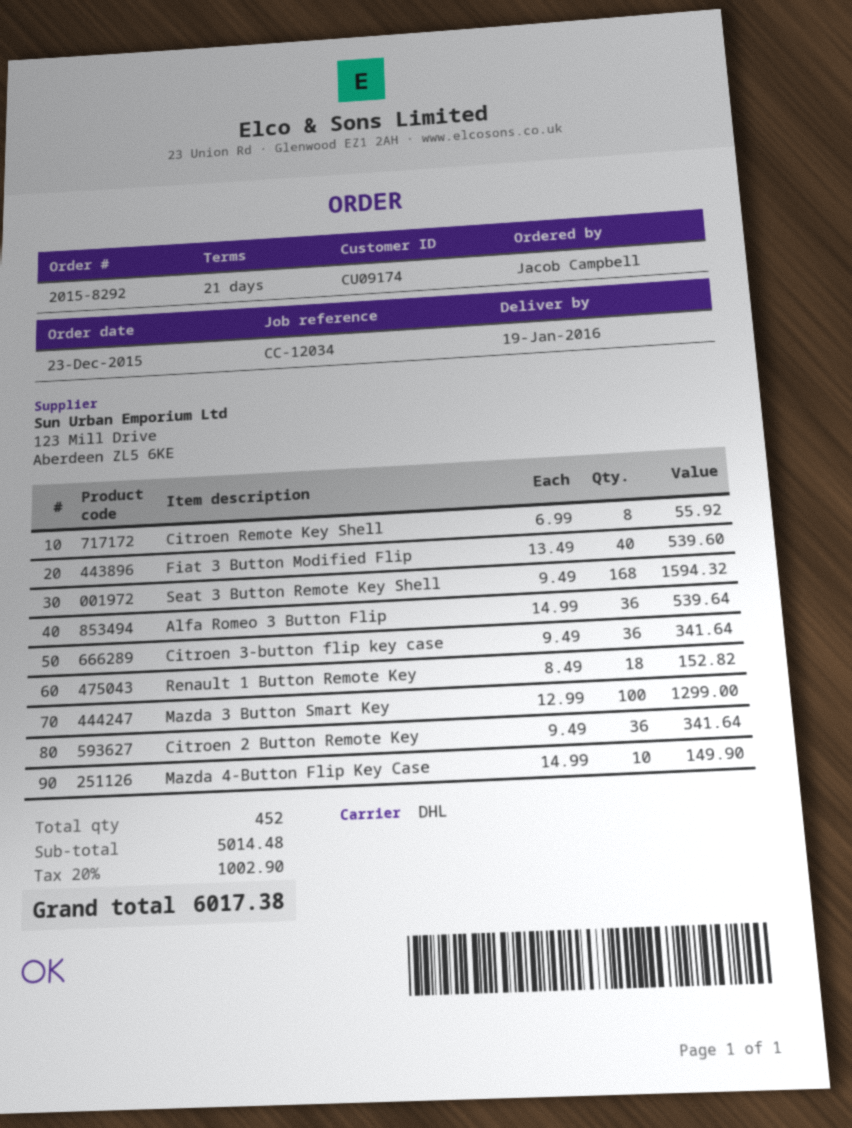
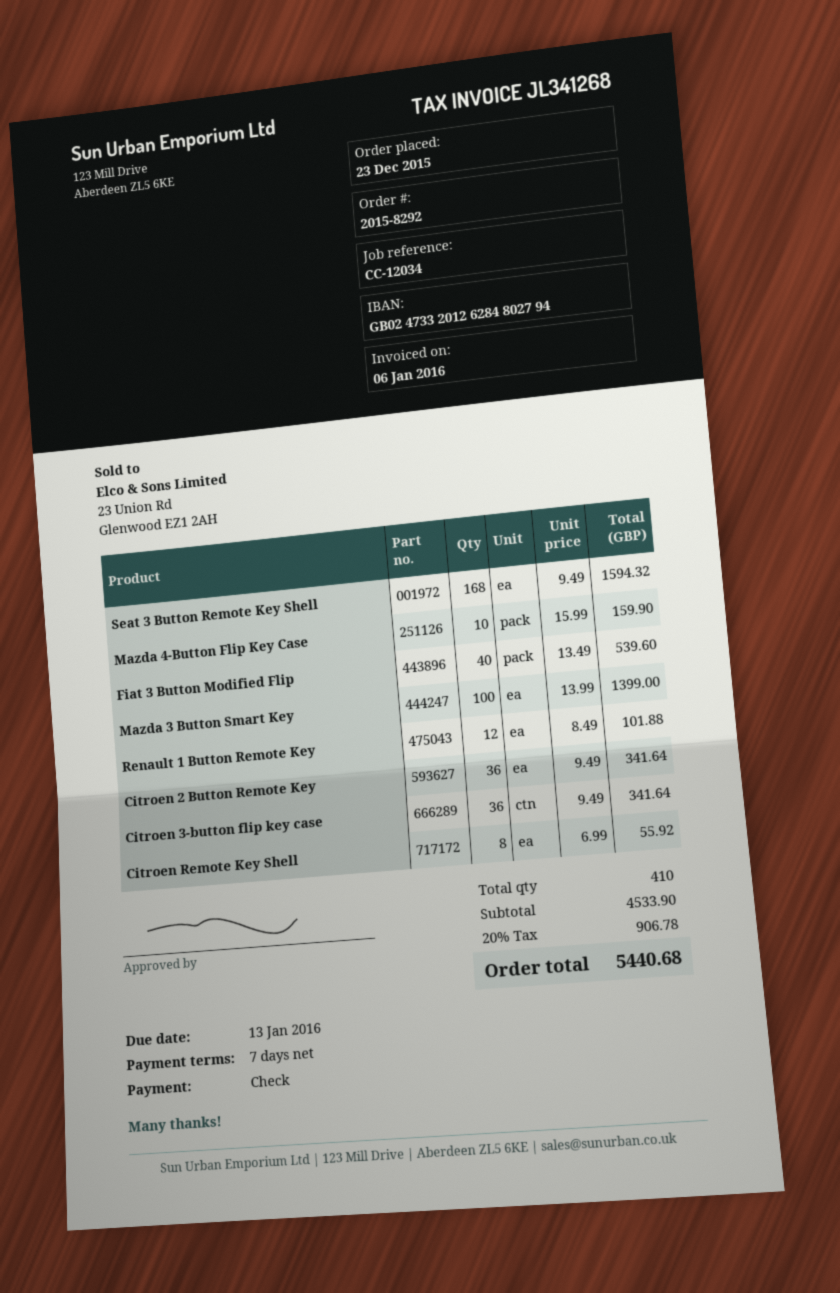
payment terms: 21 days -> 7 days
Alfa Romeo 3 Button Flip: 36 x 14.99 = 539.64 -> none
Renault 1 Button Remote Key: 18 x 8.49 = 152.82 -> 12 x 8.49 = 101.88
Mazda 3 Button Smart Key: 100 x 12.99 = 1299.00 -> 100 x 13.99 = 1399.00
Mazda 4-Button Flip Key Case: 10 x 14.99 = 149.90 -> 10 x 15.99 = 159.90
total quantity: 452 -> 410
subtotal: 5014.48 -> 4533.90
tax: 20% = 1002.90 -> 20% = 906.78
total: 6017.38 -> 5440.68

